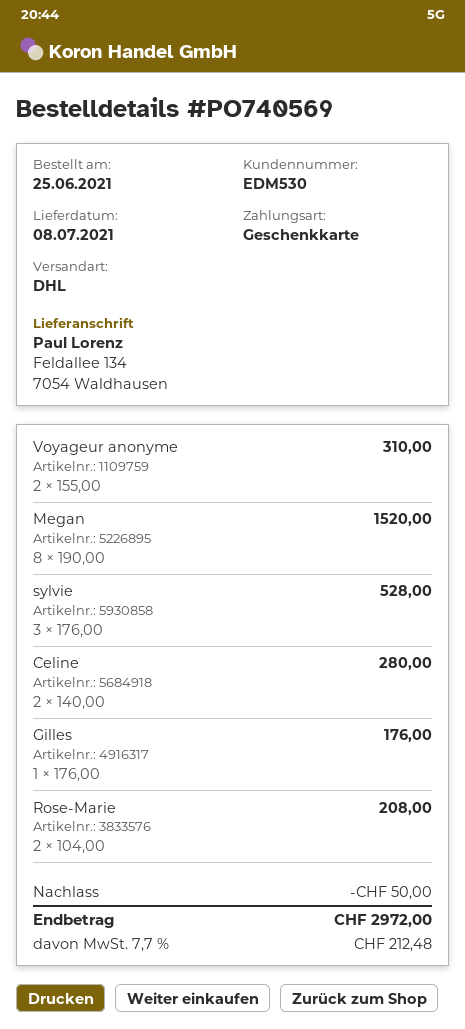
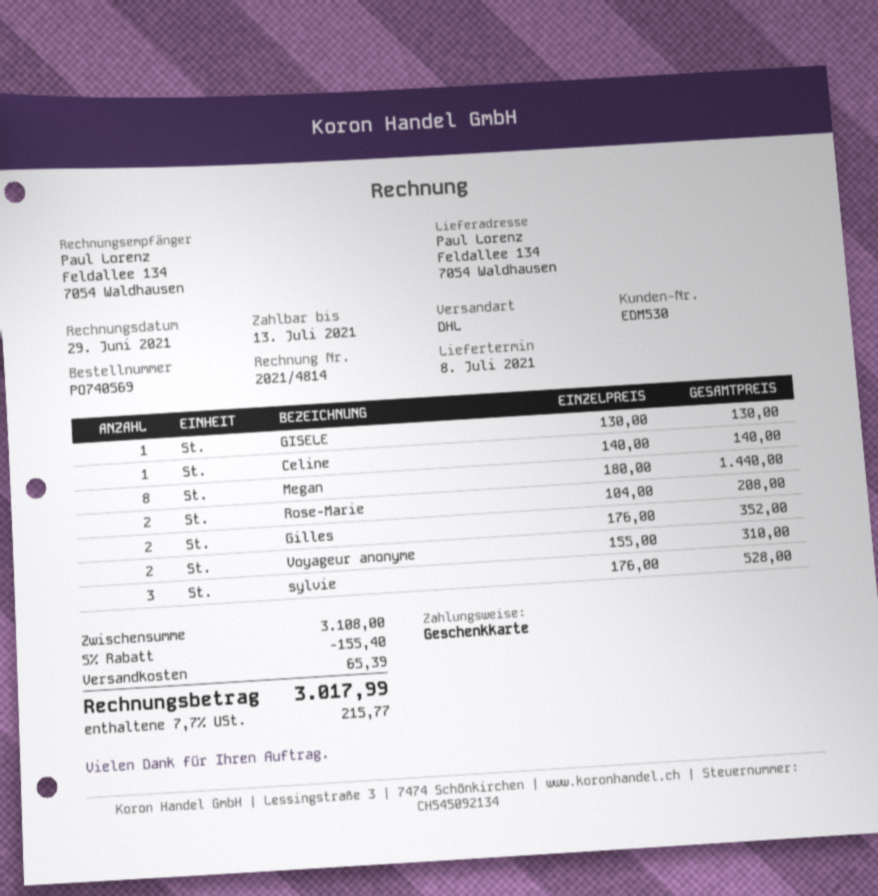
Megan: 8 x 190.00 = 1520.00 -> 8 x 180.00 = 1440.00
Celine: 2 x 140.00 = 280.00 -> 1 x 140.00 = 140.00
Gilles: 1 x 176.00 = 176.00 -> 2 x 176.00 = 352.00
GISELE: none -> 1 x 130.00 = 130.00
discount: 50.00 -> 155.40
shipping: none -> 65.39
tax: 7.7% = 212.48 -> 7.7% = 215.77
total: 2972.00 -> 3017.99

